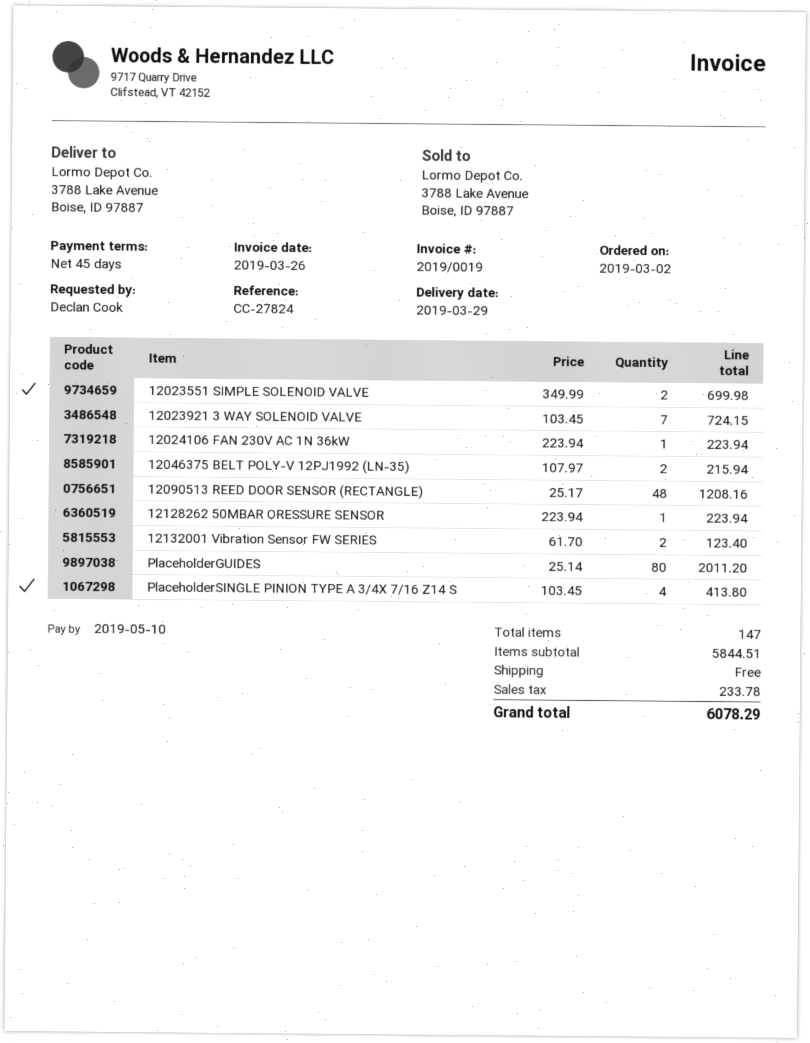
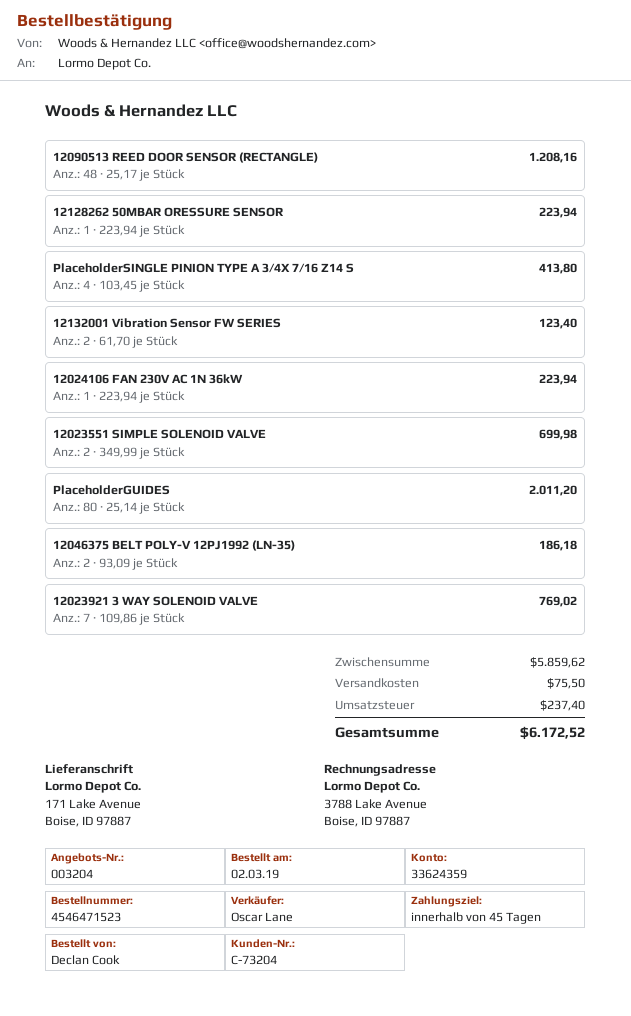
ship to: 3788 Lake Avenue, Boise, ID 97887 -> 171 Lake Avenue, Boise, ID 97887
12023921 3 WAY SOLENOID VALVE: 7 x 103.45 = 724.15 -> 7 x 109.86 = 769.02
12046375 BELT POLY-V 12PJ1992 (LN-35): 2 x 107.97 = 215.94 -> 2 x 93.09 = 186.18
subtotal: 5844.51 -> 5859.62
shipping: 0.00 -> 75.50
tax: 233.78 -> 237.40
total: 6078.29 -> 6172.52

